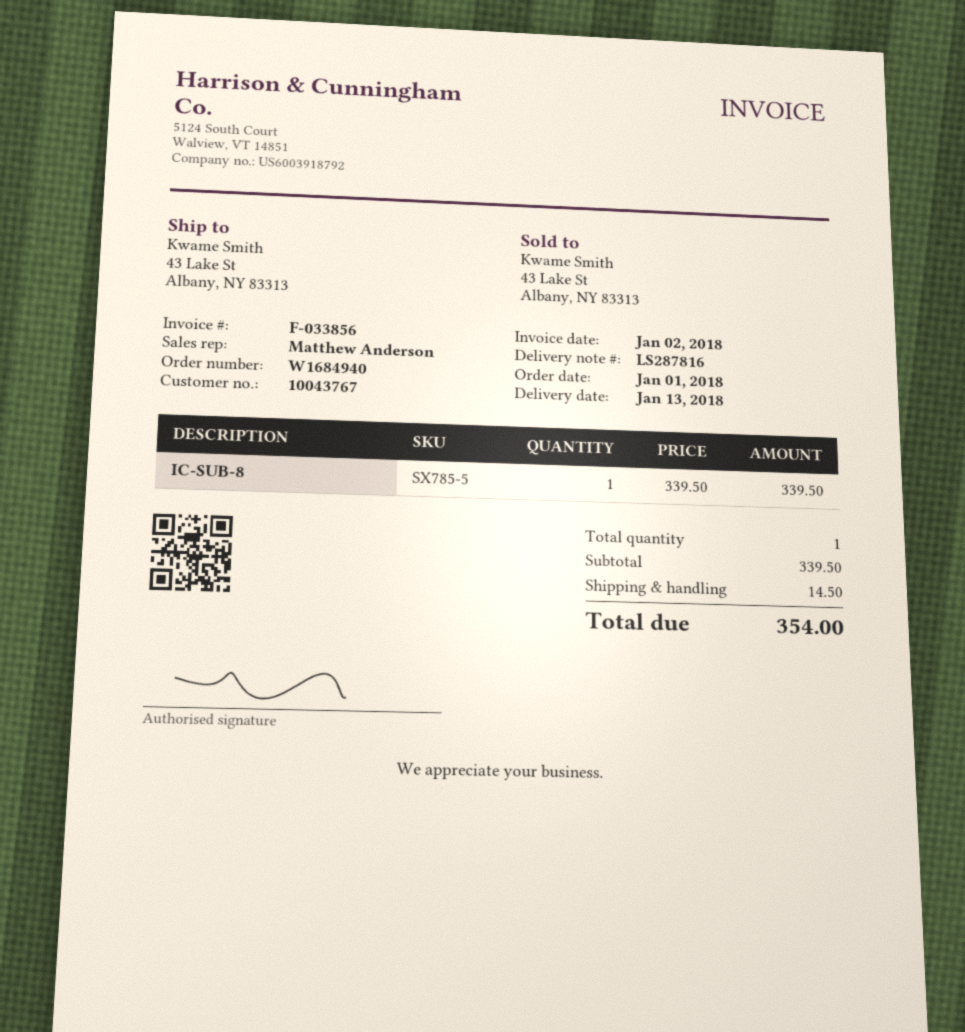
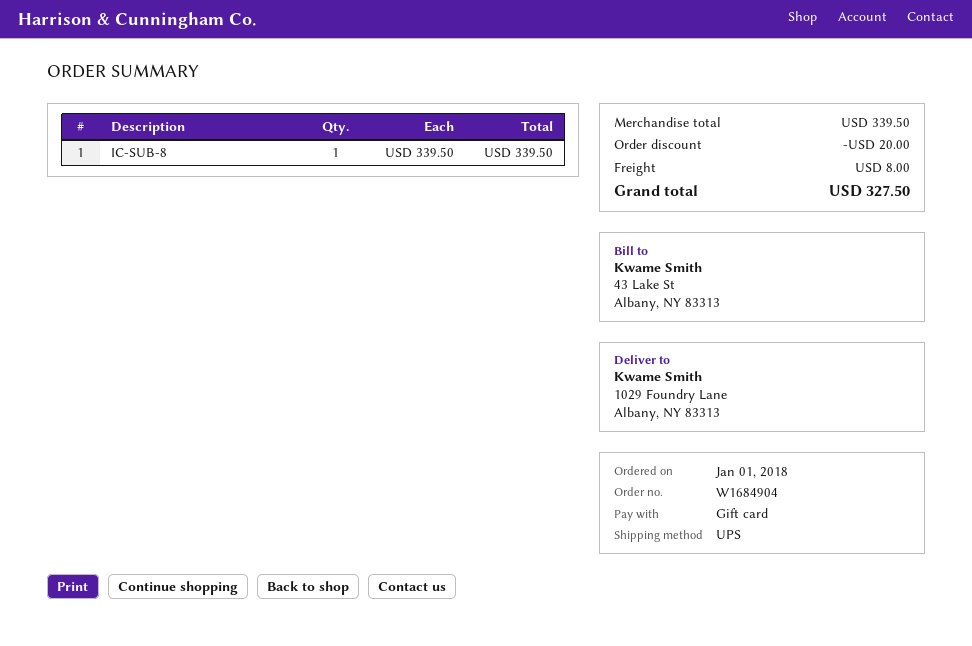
order number: W1684940 -> W1684904
ship to: 43 Lake St, Albany, NY 83313 -> 1029 Foundry Lane, Albany, NY 83313
discount: none -> 20.00
shipping: 14.50 -> 8.00
total: 354.00 -> 327.50

